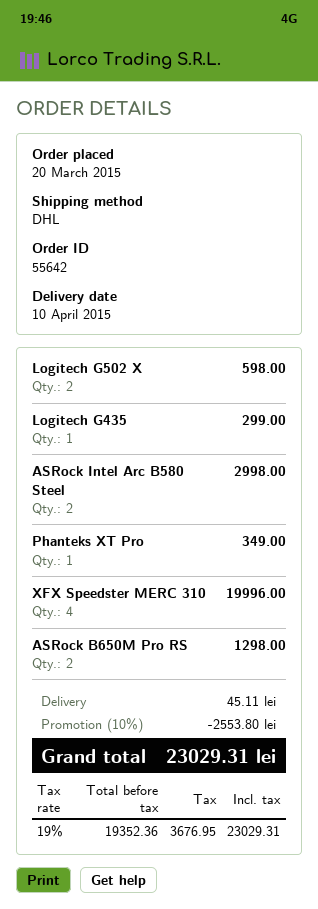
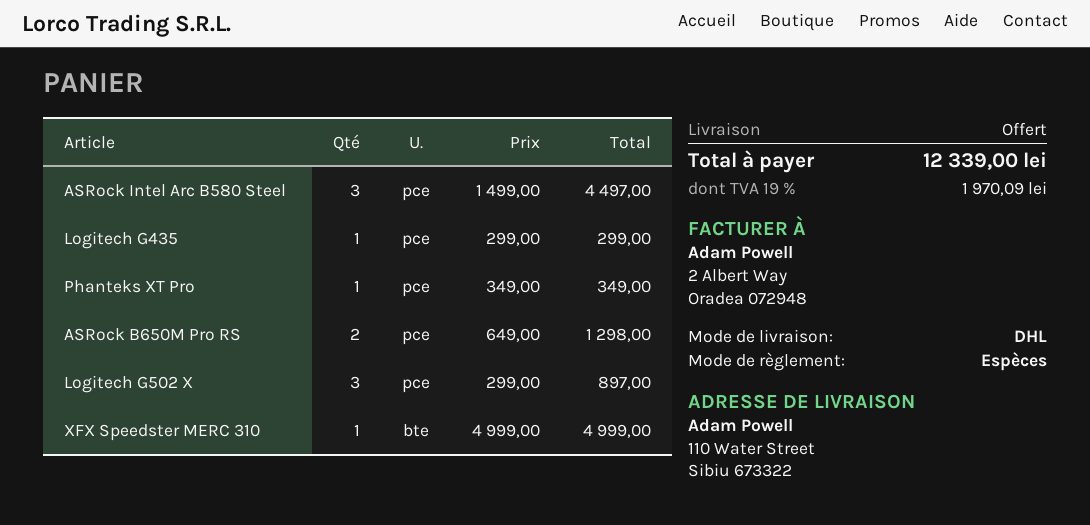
Logitech G502 X: 2 for 598.00 -> 3 for 897.00
ASRock Intel Arc B580 Steel: 2 for 2998.00 -> 3 for 4497.00
XFX Speedster MERC 310: 4 for 19996.00 -> 1 for 4999.00
discount: 10% = 2553.80 -> none
shipping: 45.11 -> 0.00
tax: 19% = 3676.95 -> 19% = 1970.09
total: 23029.31 -> 12339.00

